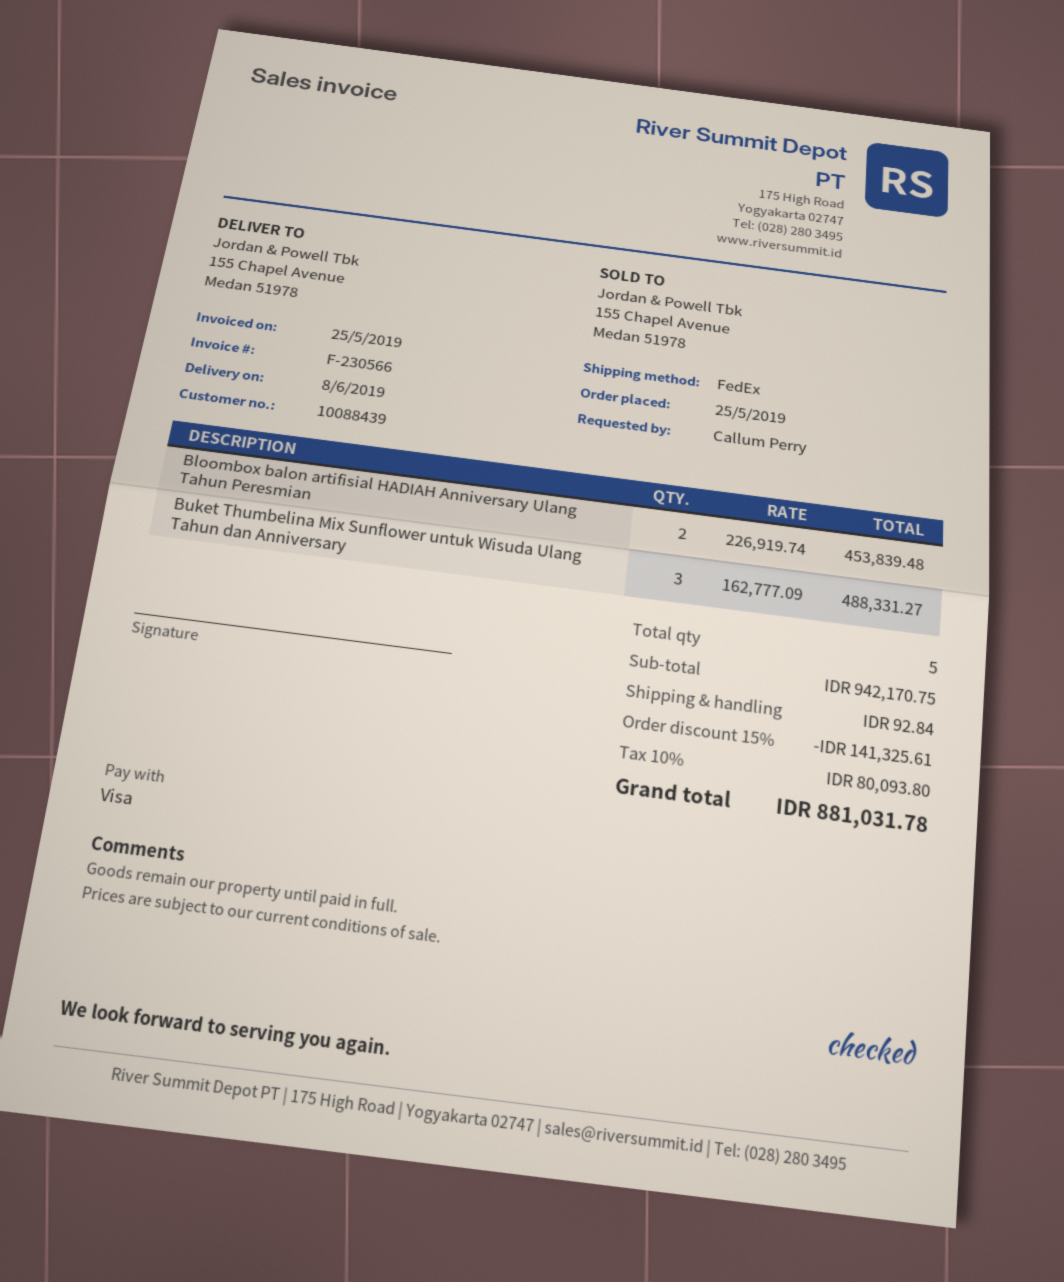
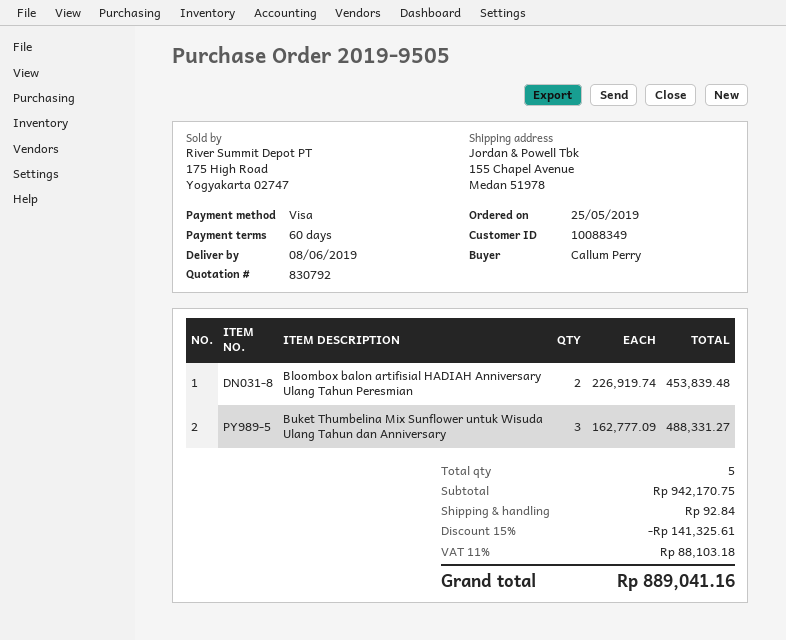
customer number: 10088439 -> 10088349
tax: 10% = 80093.80 -> 11% = 88103.18
total: 881031.78 -> 889041.16

